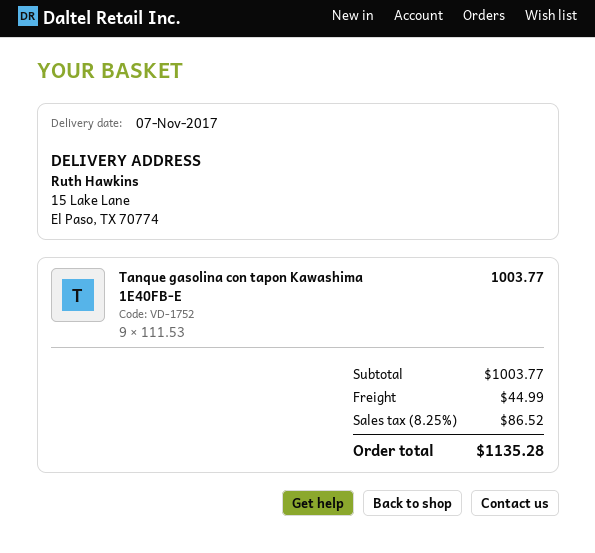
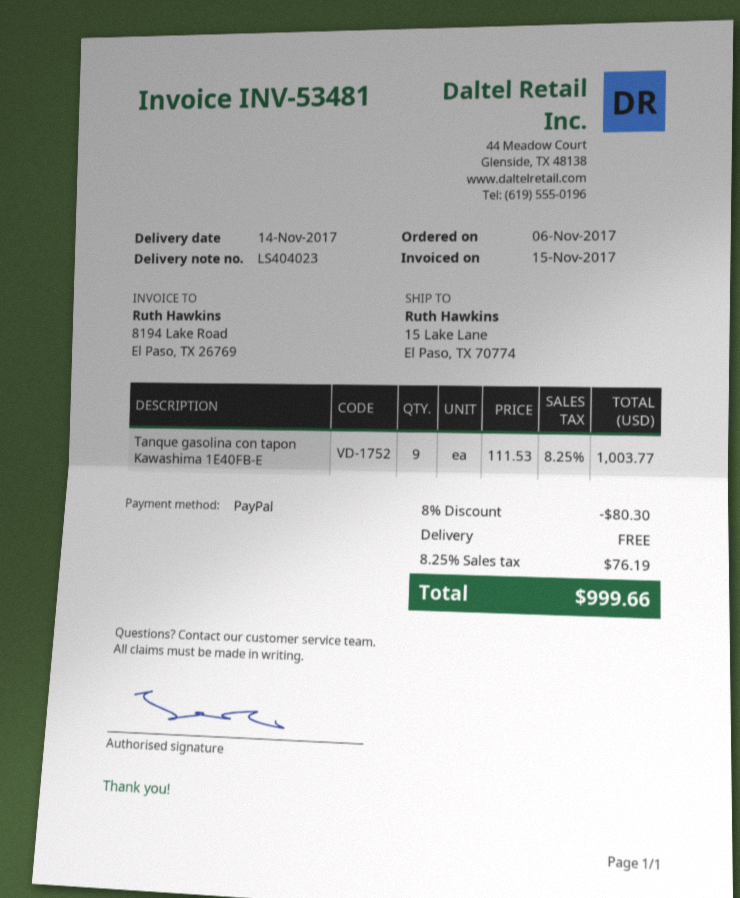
delivery date: 2017-11-07 -> 2017-11-14
discount: none -> 8% = 80.30
shipping: 44.99 -> 0.00
tax: 8.25% = 86.52 -> 8.25% = 76.19
total: 1135.28 -> 999.66

